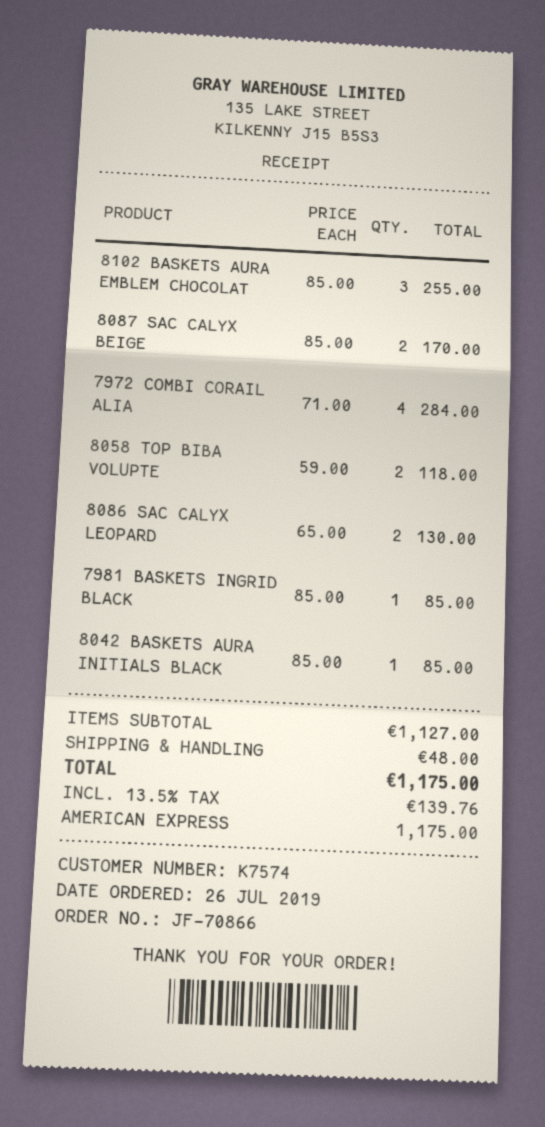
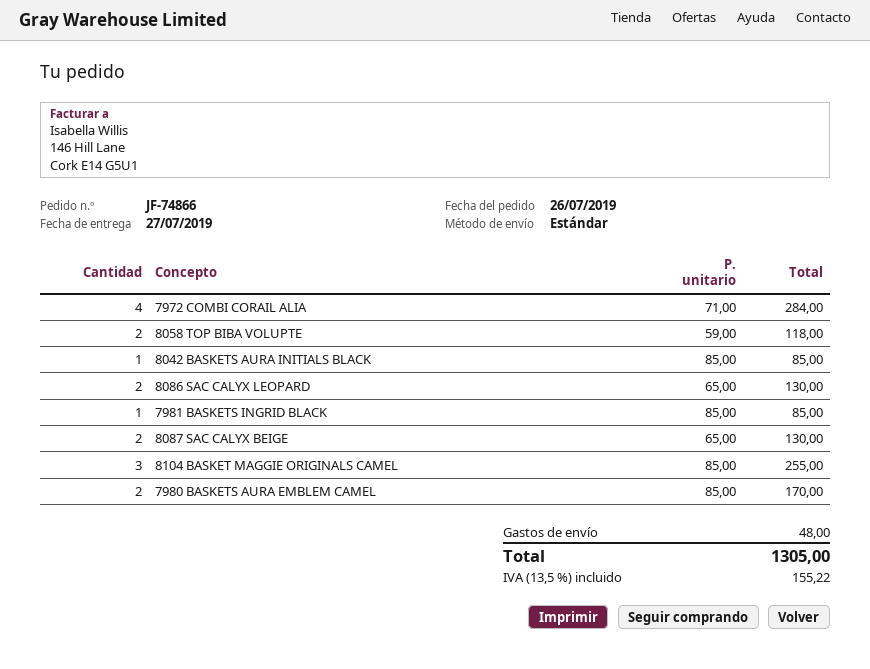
order number: JF-70866 -> JF-74866
8102 BASKETS AURA EMBLEM CHOCOLAT: 3 x 85.00 = 255.00 -> none
8087 SAC CALYX BEIGE: 2 x 85.00 = 170.00 -> 2 x 65.00 = 130.00
8104 BASKET MAGGIE ORIGINALS CAMEL: none -> 3 x 85.00 = 255.00
7980 BASKETS AURA EMBLEM CAMEL: none -> 2 x 85.00 = 170.00
tax: 13.5% = 139.76 -> 13.5% = 155.22
total: 1175.00 -> 1305.00

